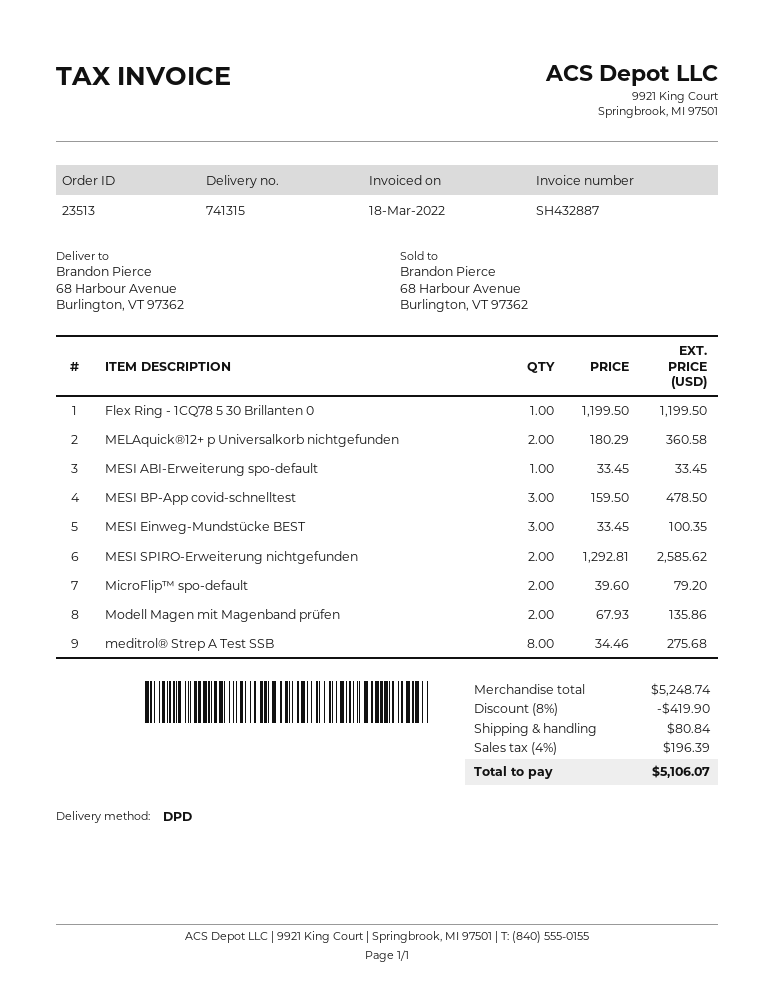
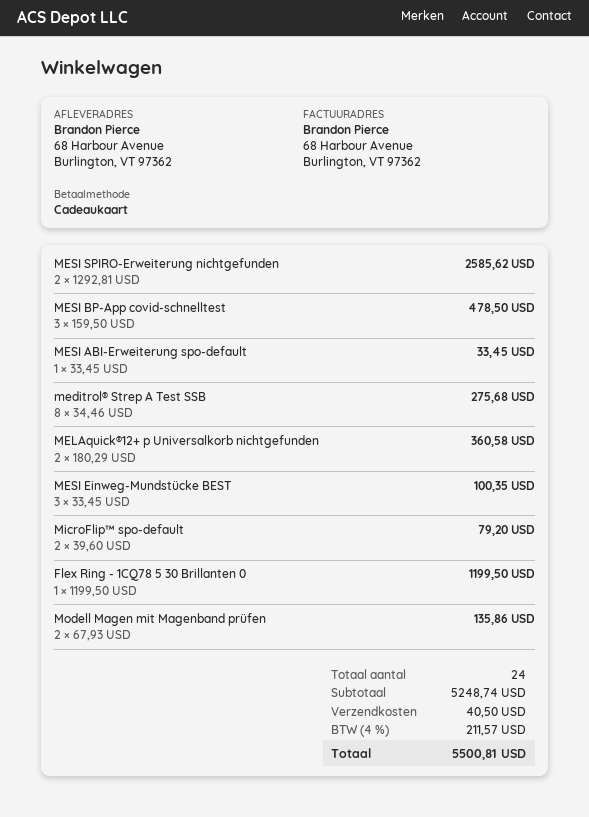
discount: 8% = 419.90 -> none
shipping: 80.84 -> 40.50
tax: 4% = 196.39 -> 4% = 211.57
total: 5106.07 -> 5500.81

